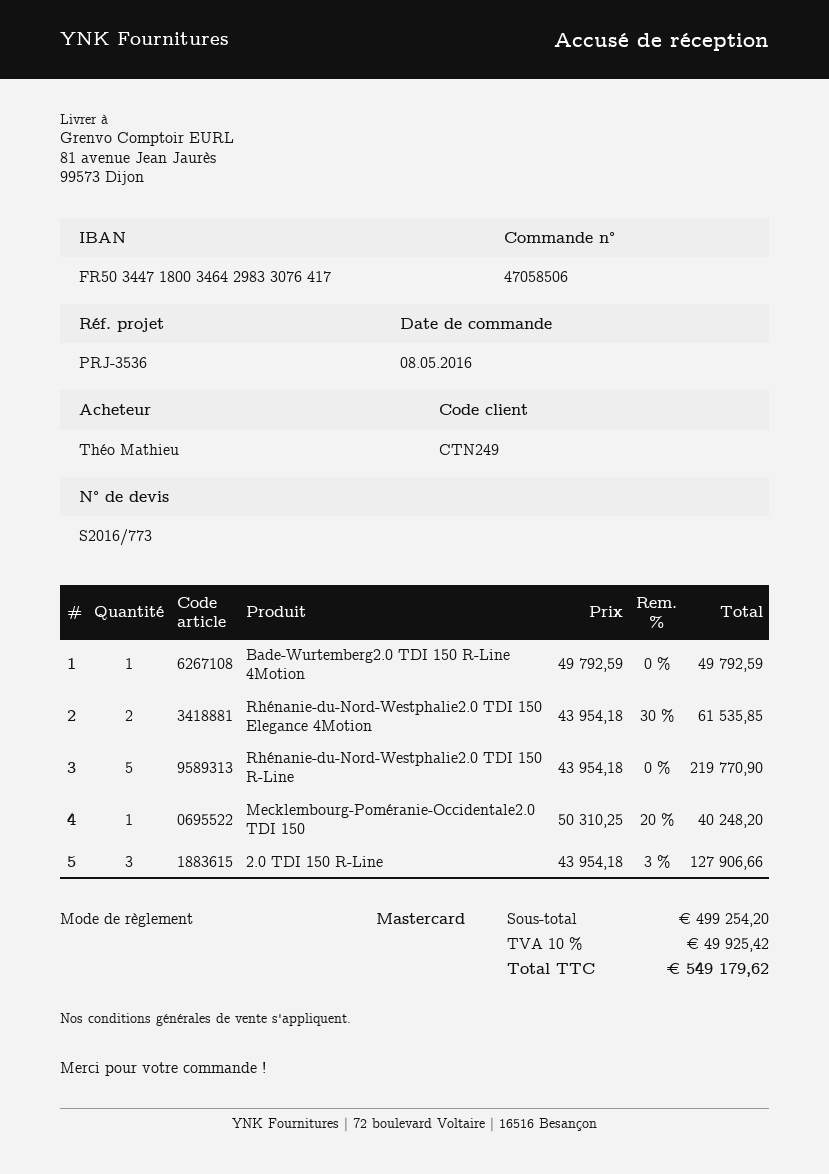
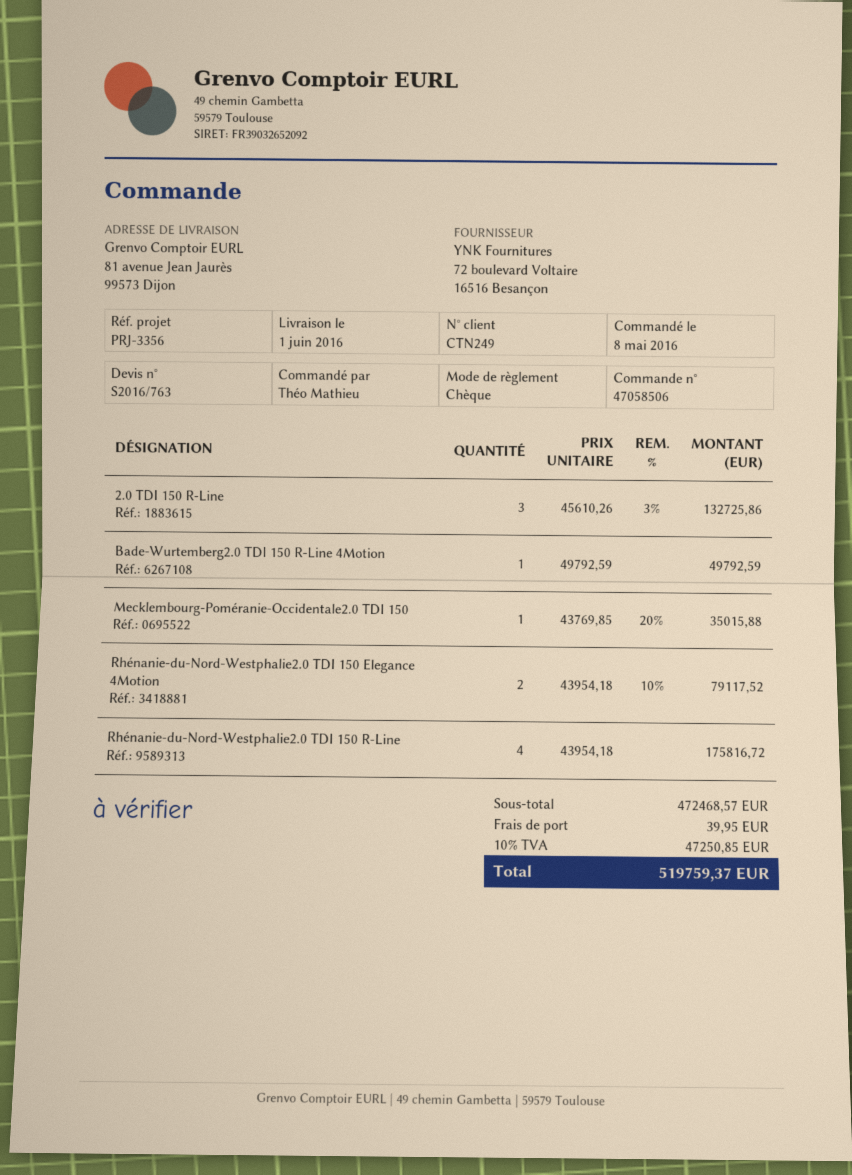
quote number: S2016/773 -> S2016/763
reference: PRJ-3536 -> PRJ-3356
payment method: Mastercard -> cheque
Rhénanie-du-Nord-Westphalie2.0 TDI 150 Elegance 4Motion: 2 x 43954.18 - 30% = 61535.85 -> 2 x 43954.18 - 10% = 79117.52
Rhénanie-du-Nord-Westphalie2.0 TDI 150 R-Line: 5 x 43954.18 = 219770.90 -> 4 x 43954.18 = 175816.72
Mecklembourg-Poméranie-Occidentale2.0 TDI 150: 1 x 50310.25 - 20% = 40248.20 -> 1 x 43769.85 - 20% = 35015.88
2.0 TDI 150 R-Line: 3 x 43954.18 - 3% = 127906.66 -> 3 x 45610.26 - 3% = 132725.86
subtotal: 499254.20 -> 472468.57
shipping: none -> 39.95
tax: 10% = 49925.42 -> 10% = 47250.85
total: 549179.62 -> 519759.37

